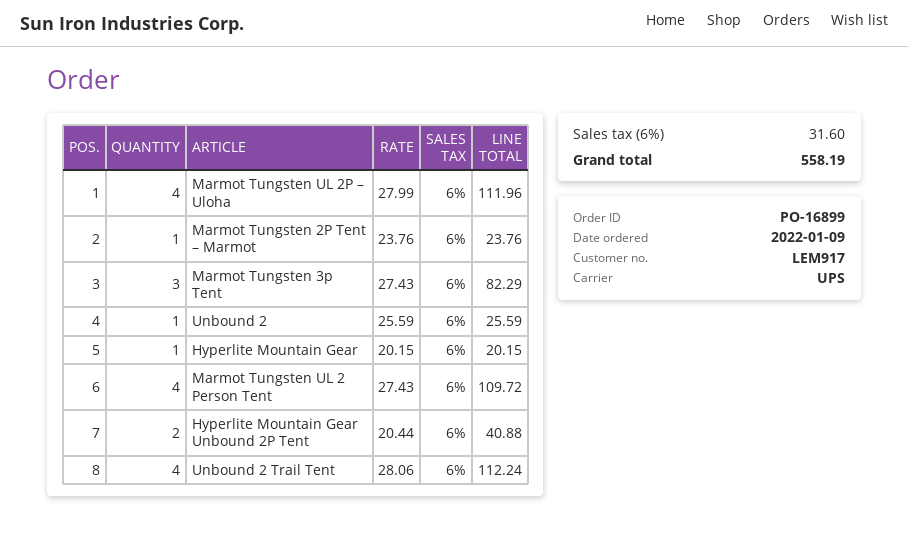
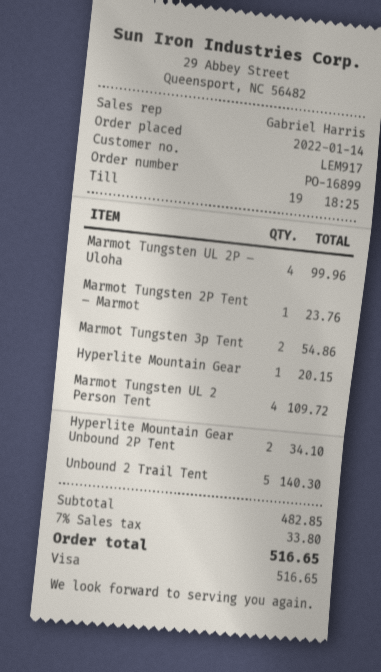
order date: 2022-01-09 -> 2022-01-14
Marmot Tungsten UL 2P – Uloha: 4 for 111.96 -> 4 for 99.96
Marmot Tungsten 3p Tent: 3 for 82.29 -> 2 for 54.86
Unbound 2: 1 for 25.59 -> none
Hyperlite Mountain Gear Unbound 2P Tent: 2 for 40.88 -> 2 for 34.10
Unbound 2 Trail Tent: 4 for 112.24 -> 5 for 140.30
tax: 6% = 31.60 -> 7% = 33.80
total: 558.19 -> 516.65

